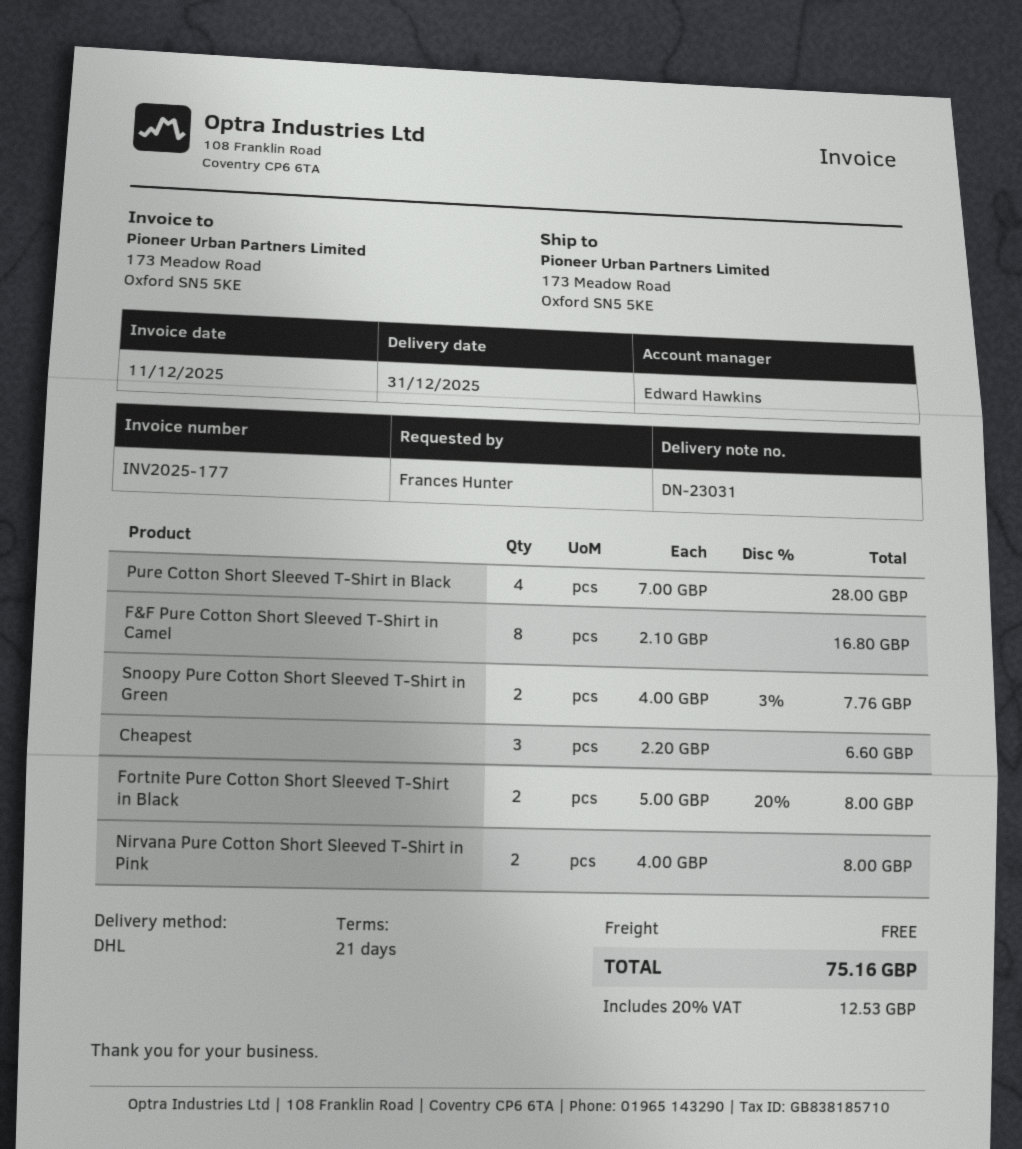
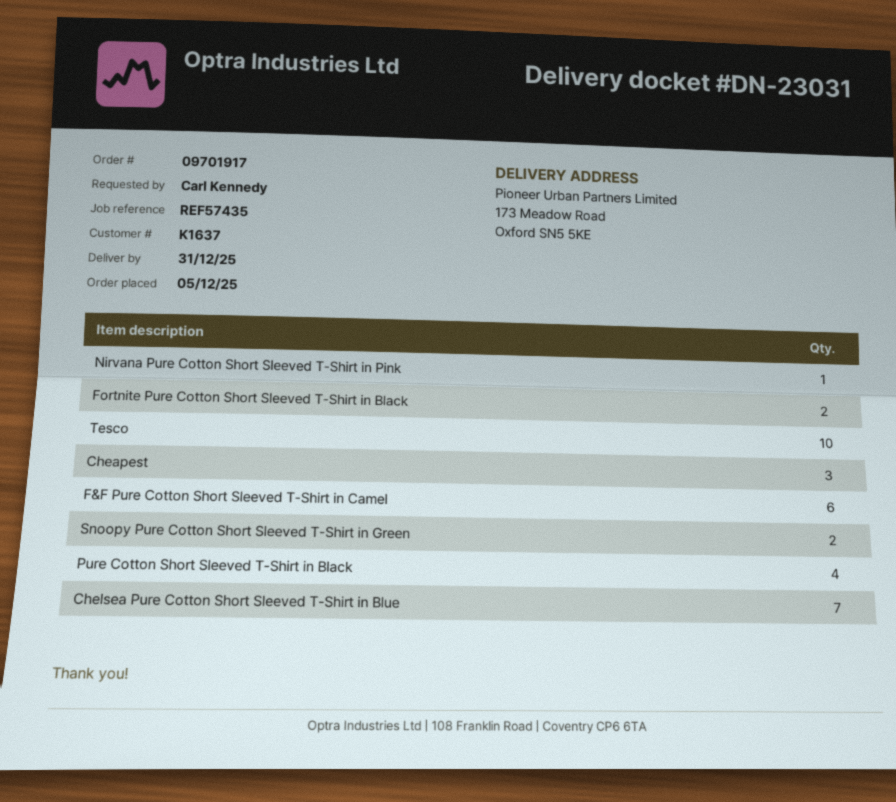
ordered by: Frances Hunter -> Carl Kennedy
F&F Pure Cotton Short Sleeved T-Shirt in Camel: 8 -> 6
Nirvana Pure Cotton Short Sleeved T-Shirt in Pink: 2 -> 1
Tesco: none -> 10
Chelsea Pure Cotton Short Sleeved T-Shirt in Blue: none -> 7

